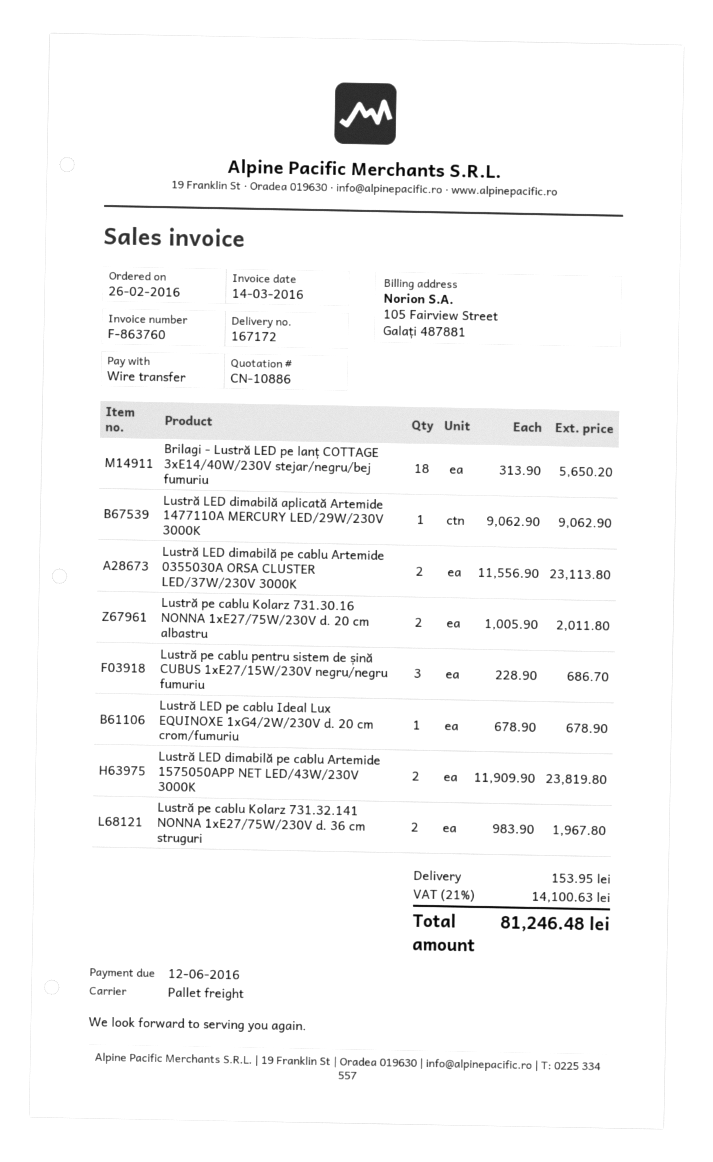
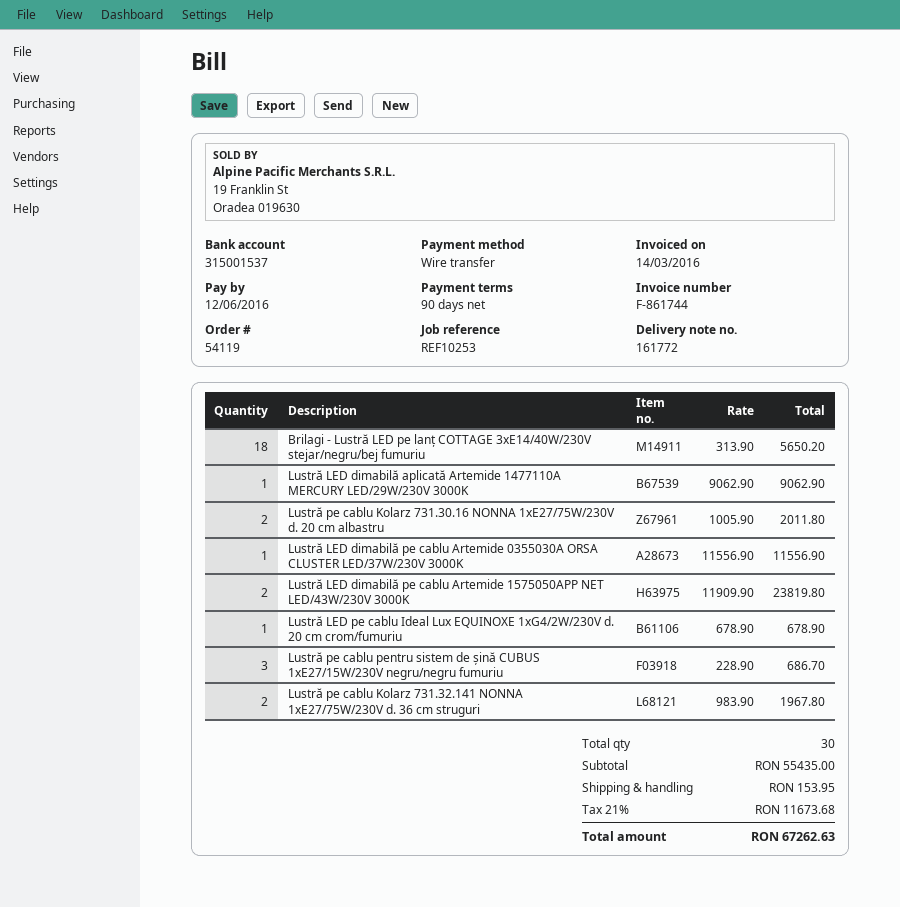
delivery note number: 167172 -> 161772
invoice number: F-863760 -> F-861744
Lustră LED dimabilă pe cablu Artemide 0355030A ORSA CLUSTER LED/37W/230V 3000K: 2 x 11556.90 = 23113.80 -> 1 x 11556.90 = 11556.90
tax: 21% = 14100.63 -> 21% = 11673.68
total: 81246.48 -> 67262.63

